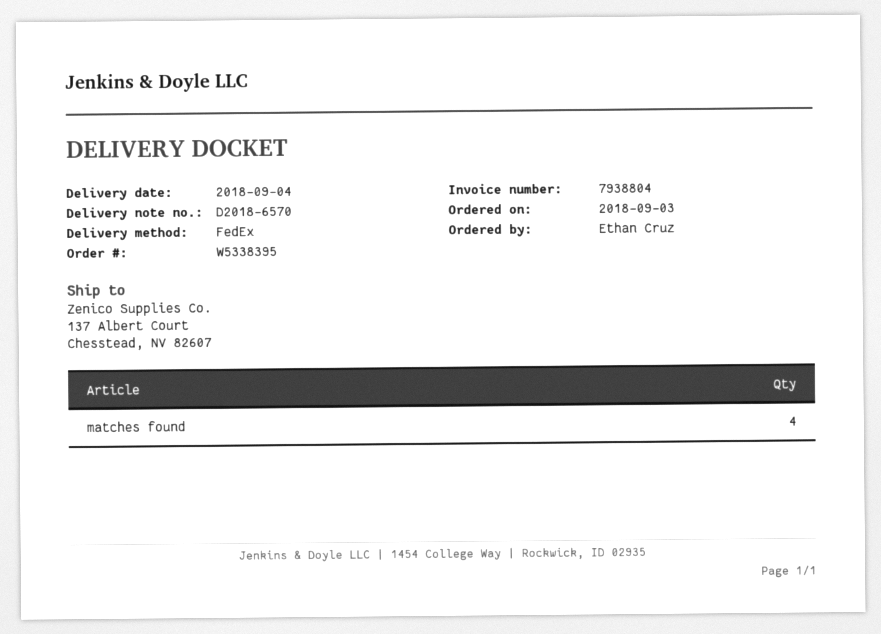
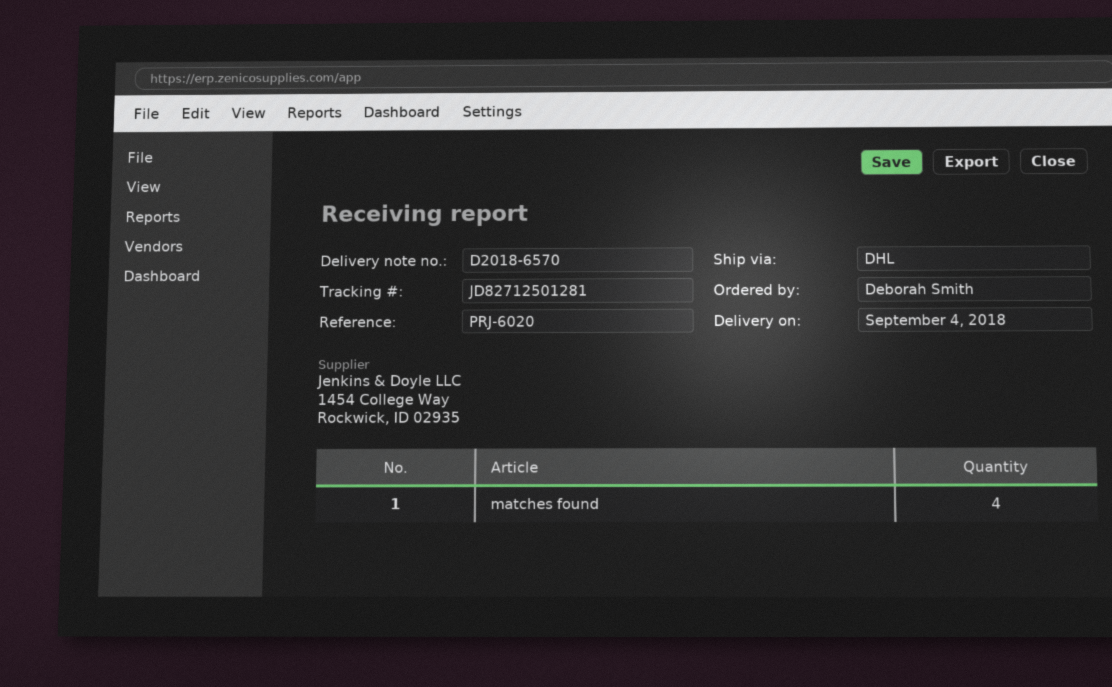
ordered by: Ethan Cruz -> Deborah Smith
shipping method: FedEx -> DHL

